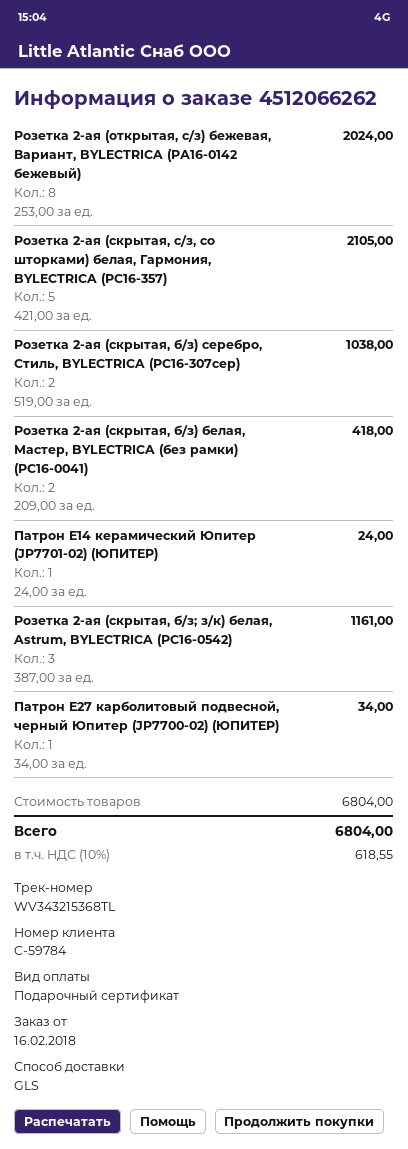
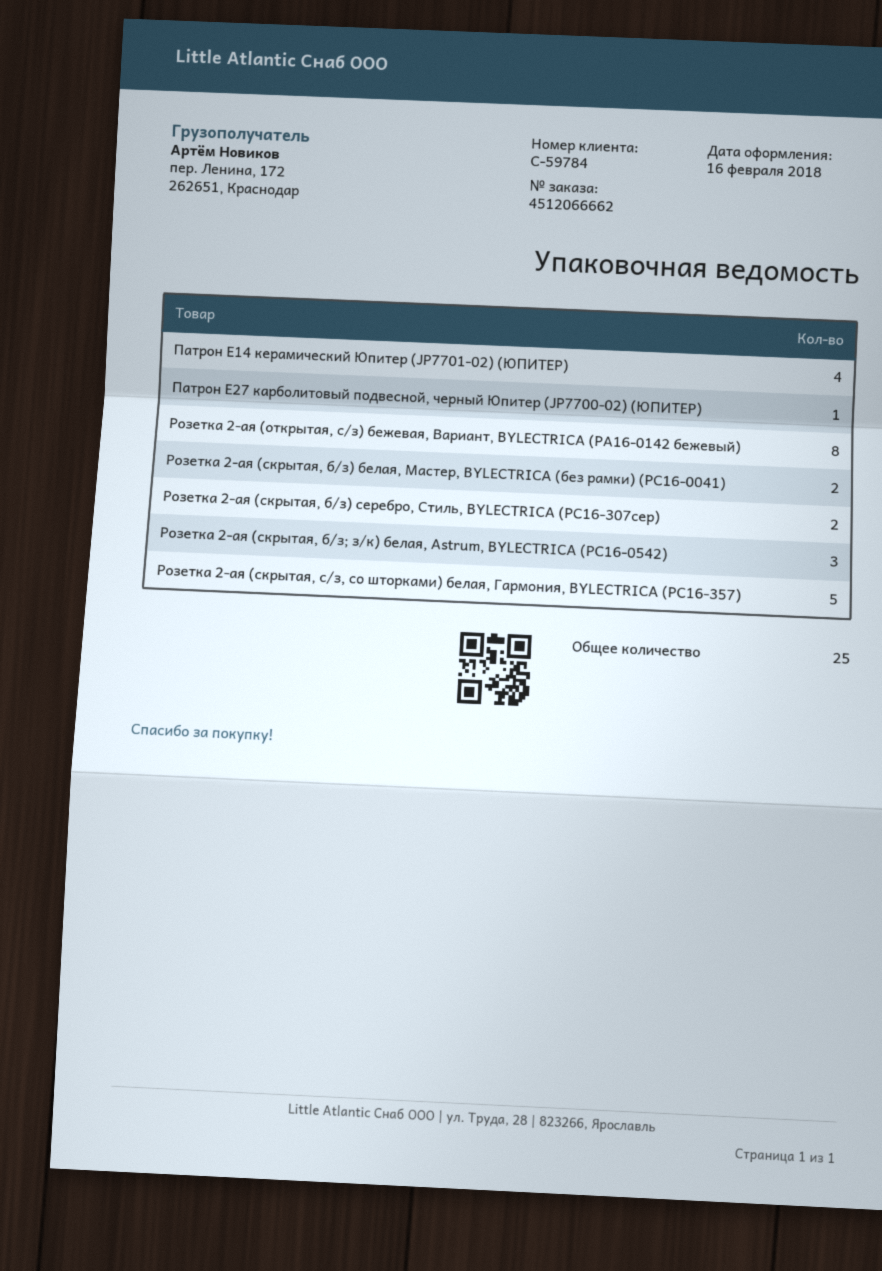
order number: 4512066262 -> 4512066662
Патрон Е14 керамический Юпитер (JP7701-02) (ЮПИТЕР): 1 -> 4

